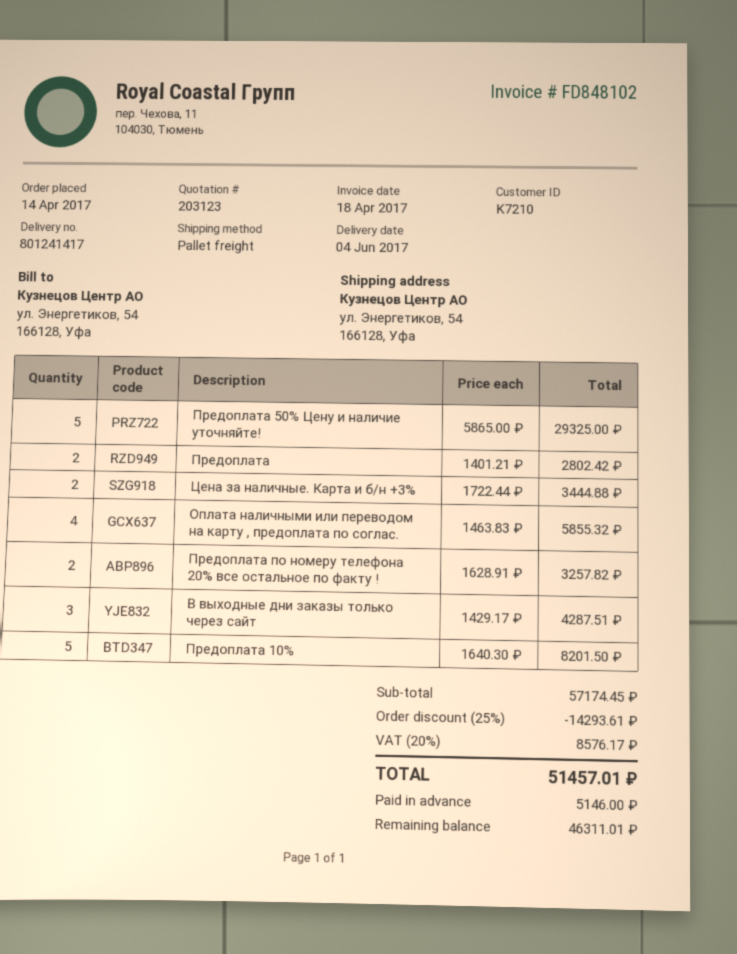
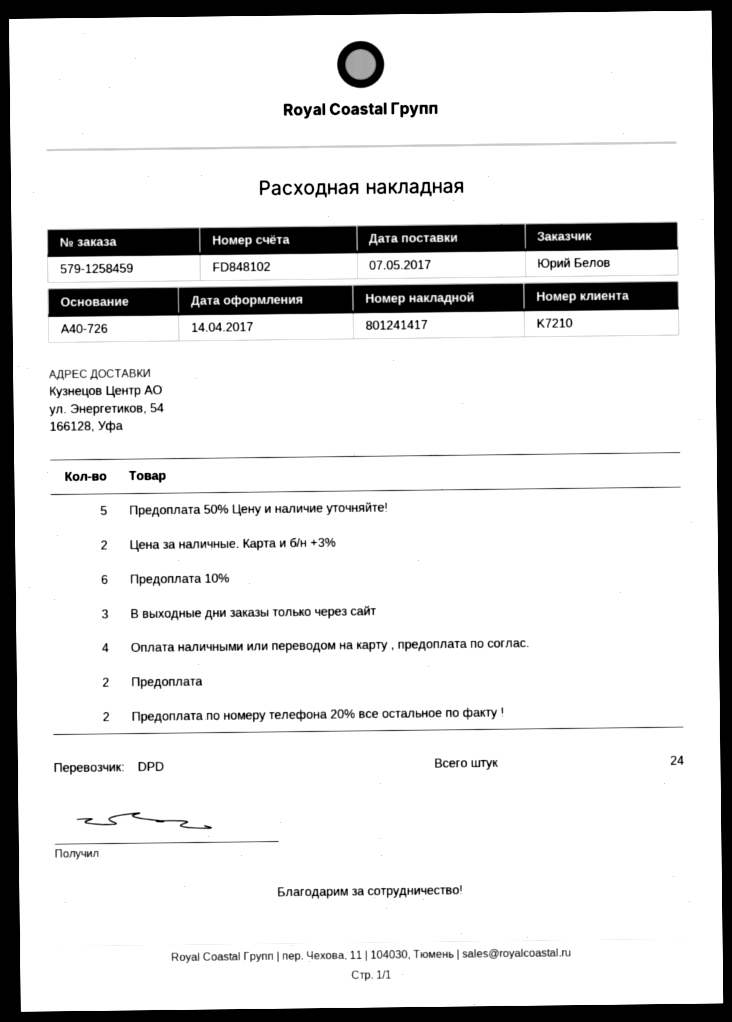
delivery date: 2017-06-04 -> 2017-05-07
shipping method: pallet freight -> DPD
Предоплата 10%: 5 -> 6

